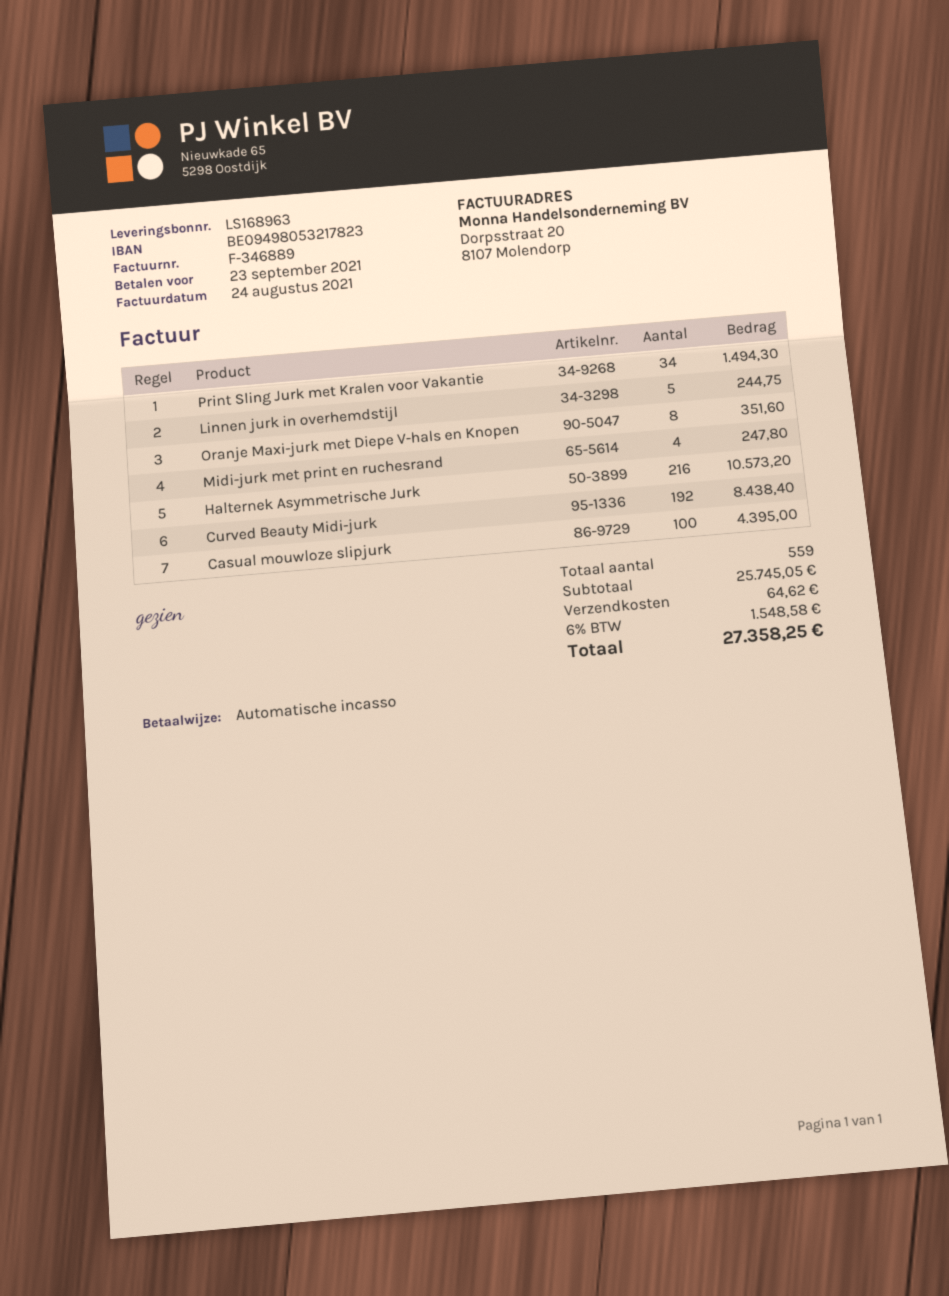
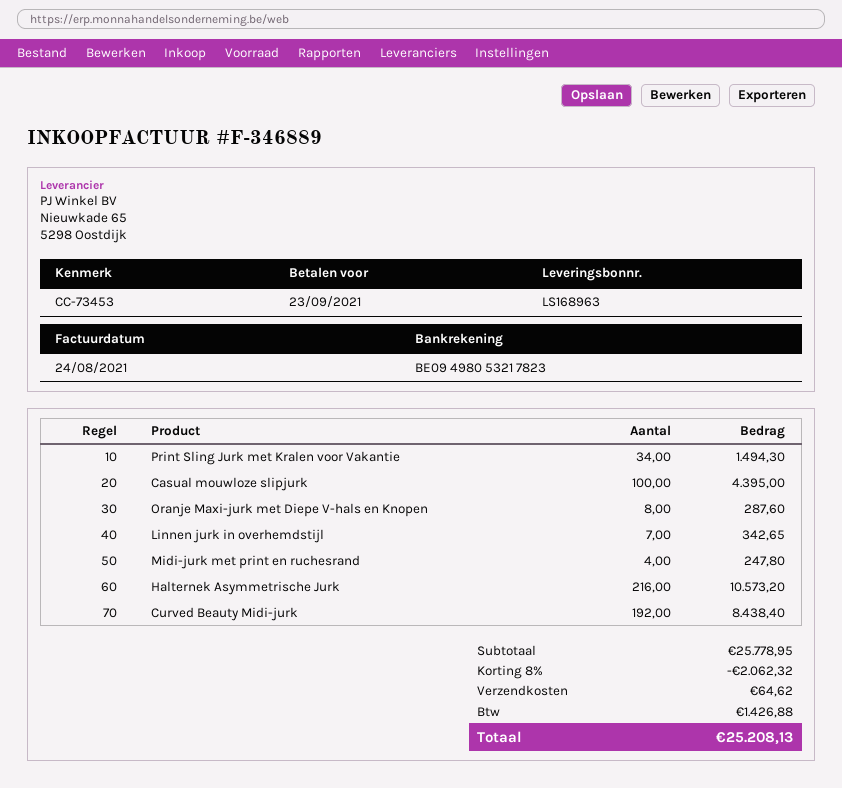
Linnen jurk in overhemdstijl: 5 for 244.75 -> 7 for 342.65
Oranje Maxi-jurk met Diepe V-hals en Knopen: 8 for 351.60 -> 8 for 287.60
subtotal: 25745.05 -> 25778.95
discount: none -> 8% = 2062.32
tax: 1548.58 -> 1426.88
total: 27358.25 -> 25208.13

